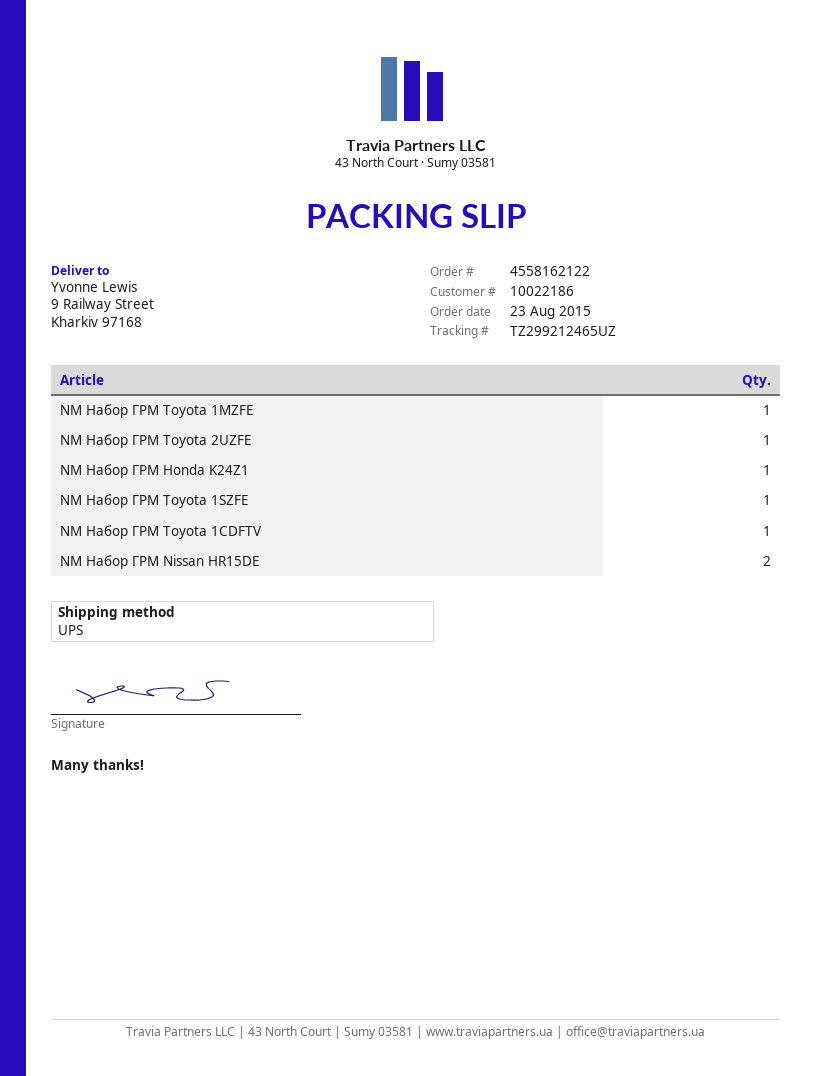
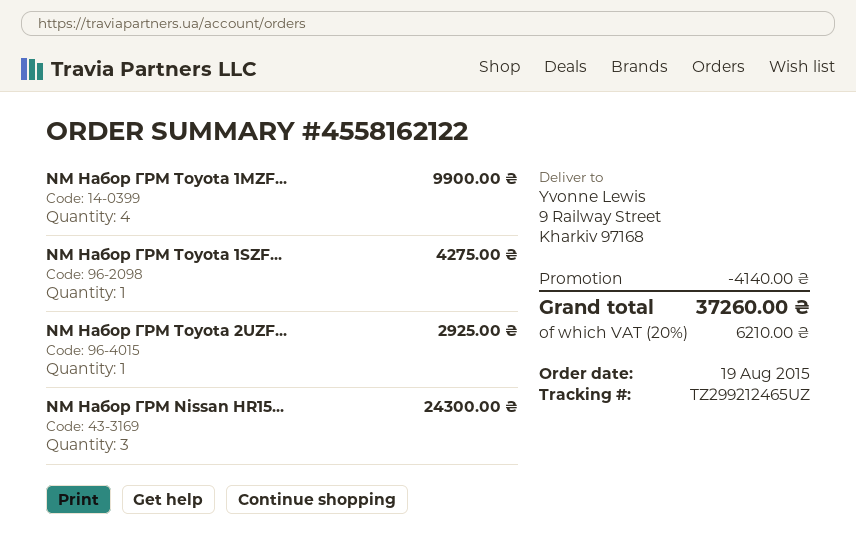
order date: 2015-08-23 -> 2015-08-19
NM Набор ГРМ Toyota 1MZFE: 1 -> 4
NM Набор ГРМ Honda K24Z1: 1 -> none
NM Набор ГРМ Toyota 1CDFTV: 1 -> none
NM Набор ГРМ Nissan HR15DE: 2 -> 3

